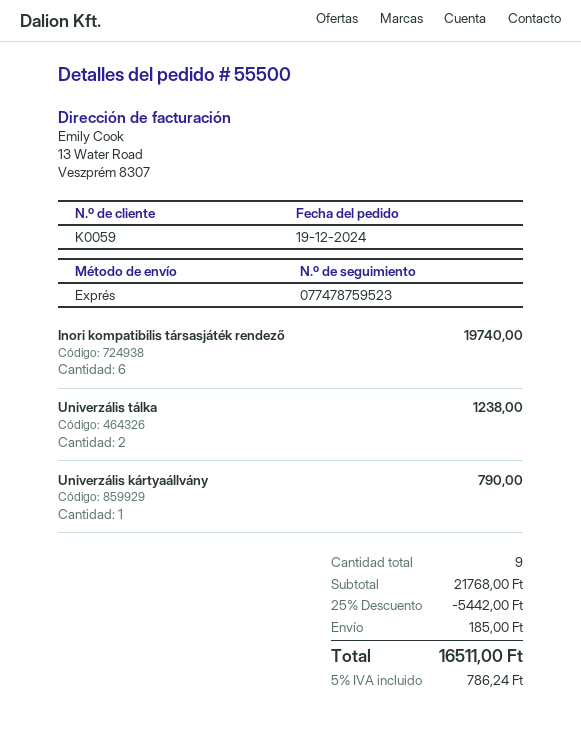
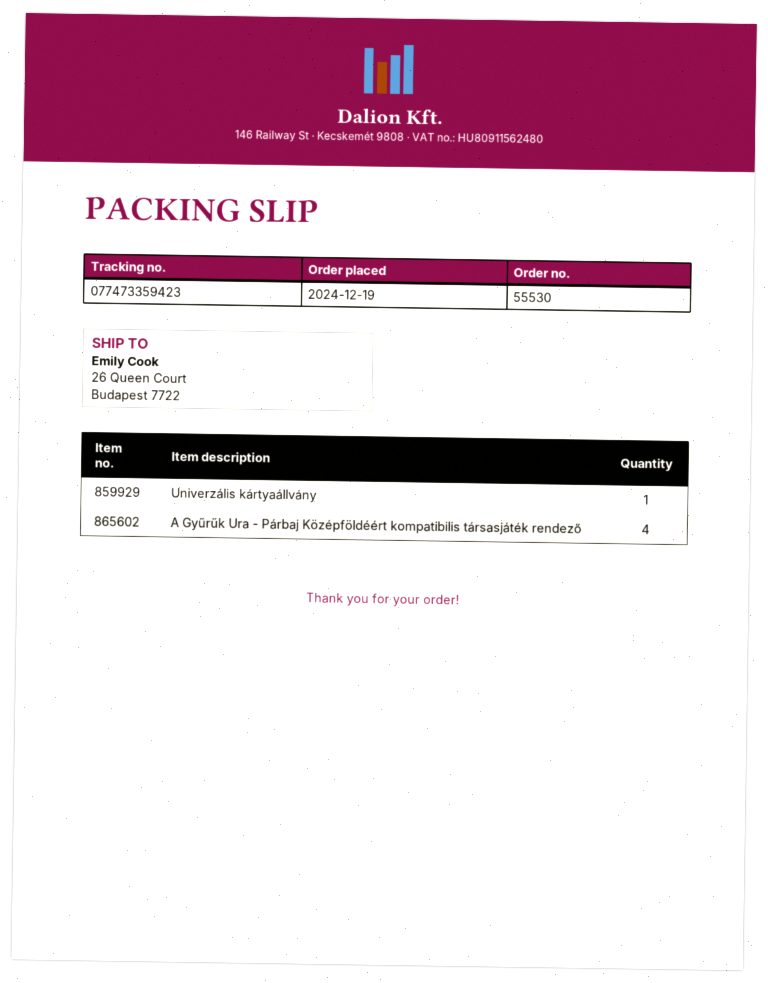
order number: 55500 -> 55530
tracking number: 077478759523 -> 077473359423
Inori kompatibilis társasjáték rendező: 6 -> none
Univerzális tálka: 2 -> none
A Gyűrűk Ura - Párbaj Középföldéért kompatibilis társasjáték rendező: none -> 4

